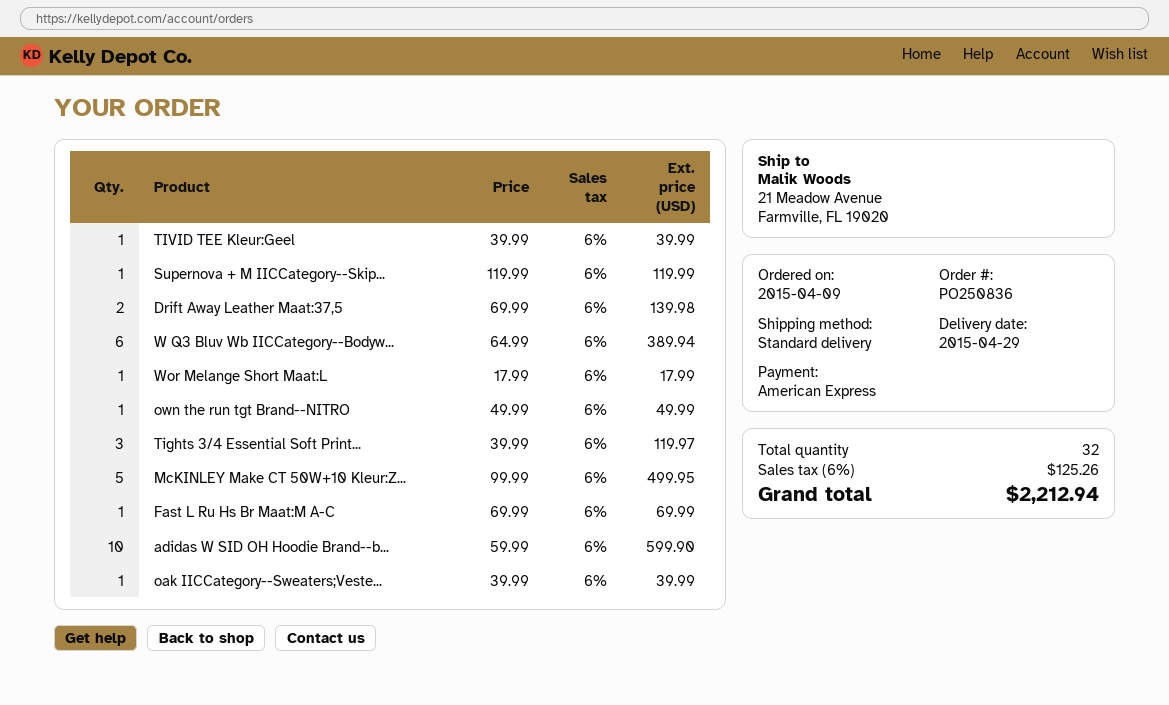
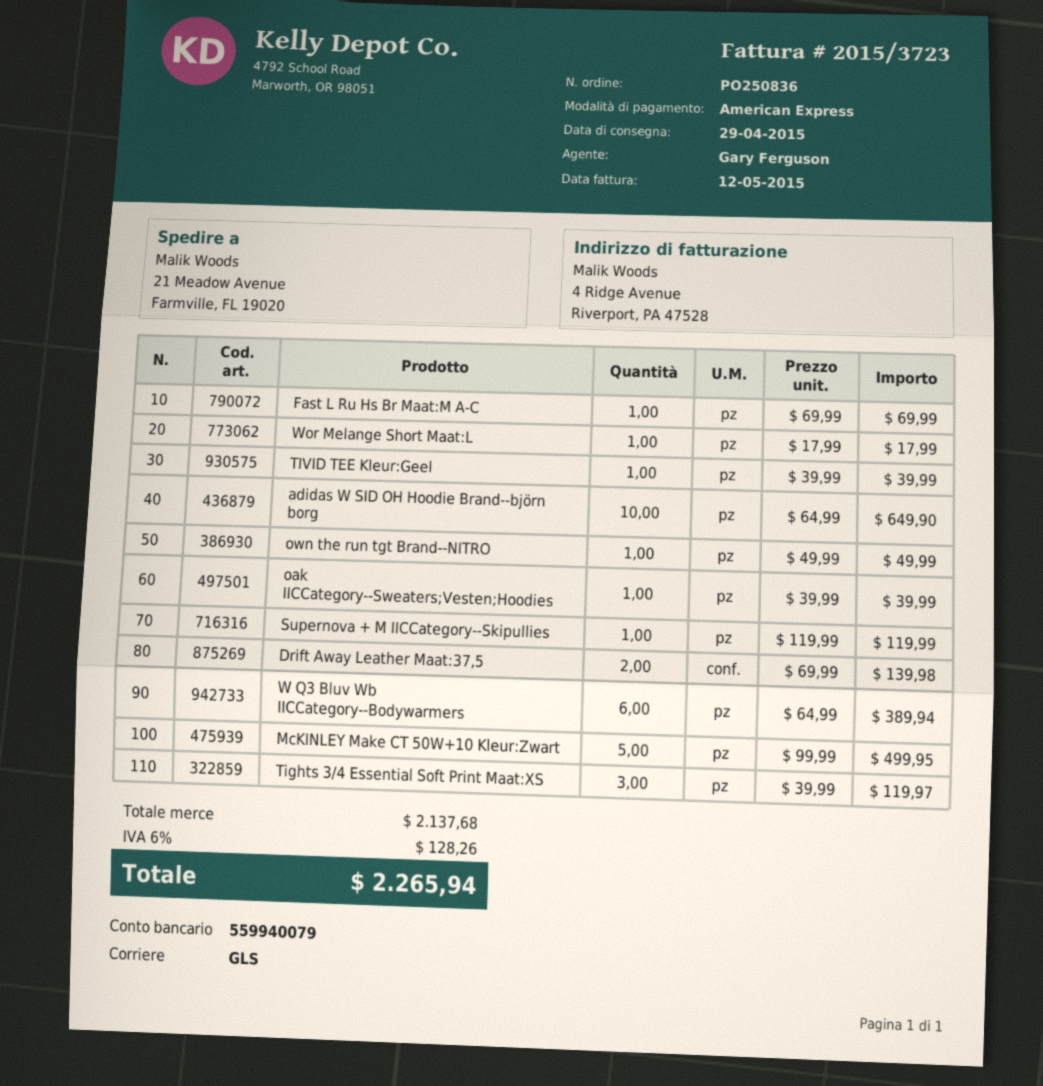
shipping method: standard -> GLS
adidas W SID OH Hoodie Brand--b...: 10 x 59.99 = 599.90 -> 10 x 64.99 = 649.90
tax: 6% = 125.26 -> 6% = 128.26
total: 2212.94 -> 2265.94

